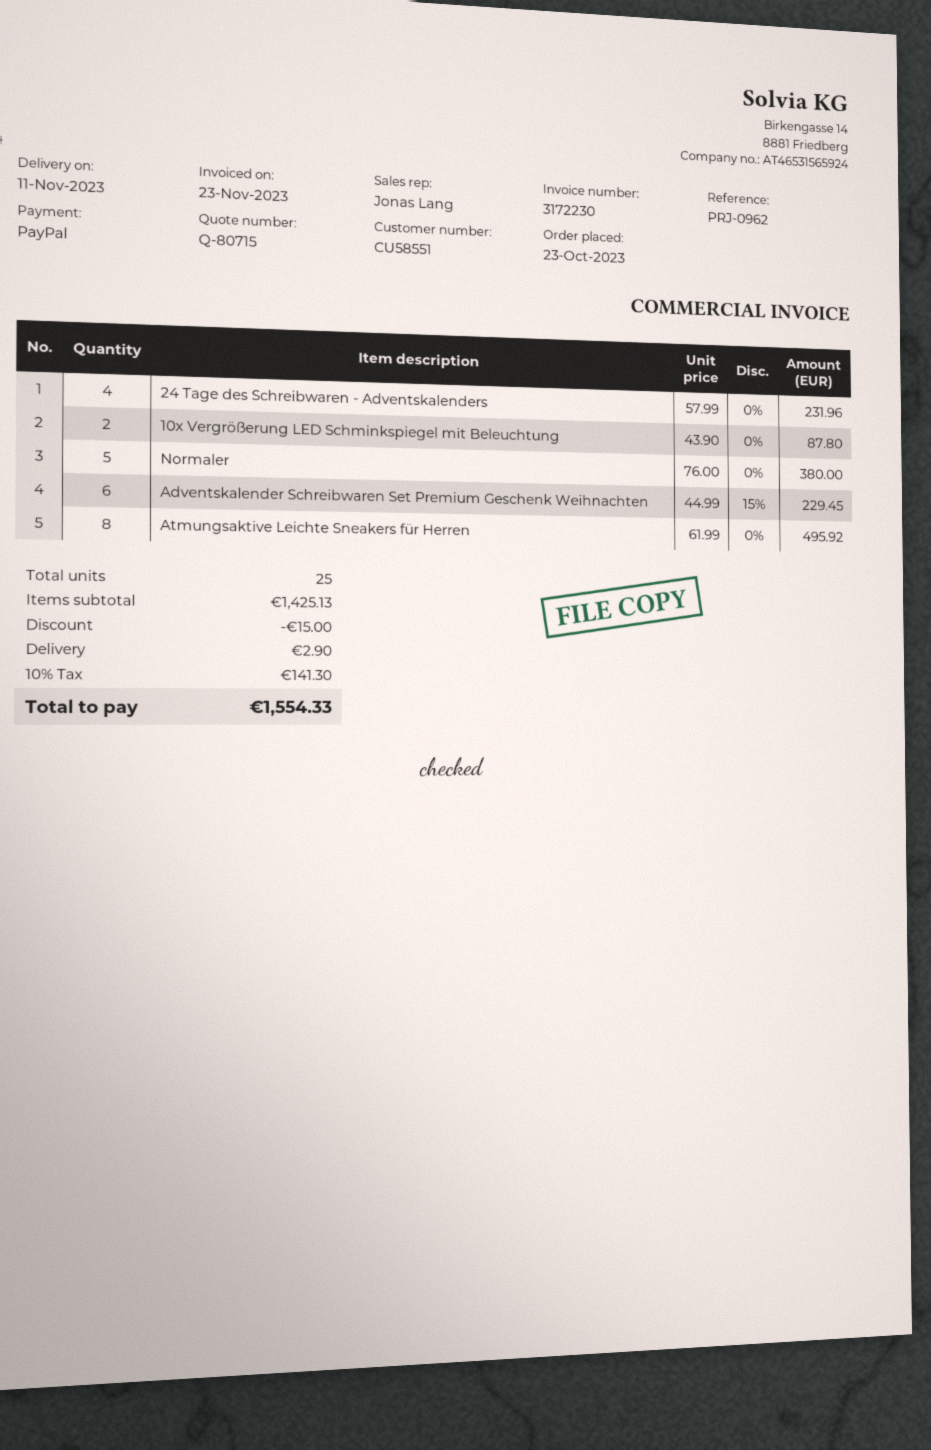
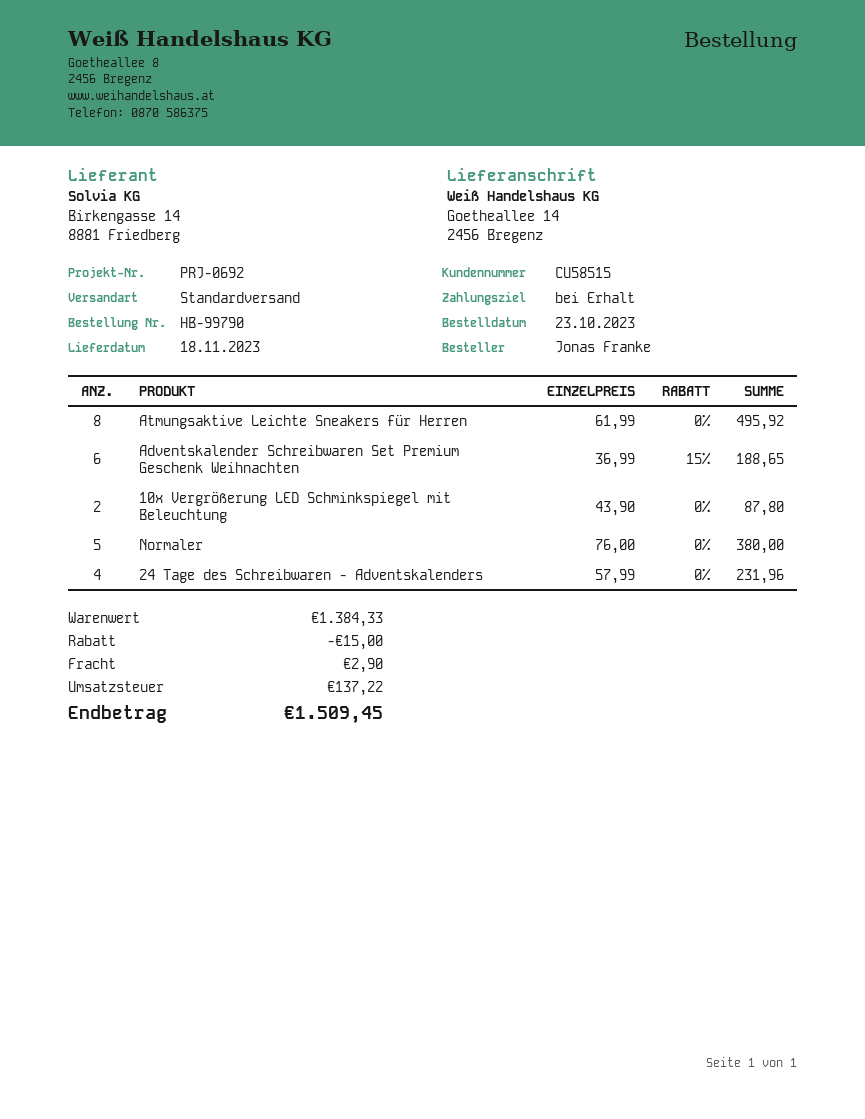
delivery date: 2023-11-11 -> 2023-11-18
customer number: CU58551 -> CU58515
reference: PRJ-0962 -> PRJ-0692
Adventskalender Schreibwaren Set Premium Geschenk Weihnachten: 6 x 44.99 - 15% = 229.45 -> 6 x 36.99 - 15% = 188.65
subtotal: 1425.13 -> 1384.33
tax: 141.30 -> 137.22
total: 1554.33 -> 1509.45

